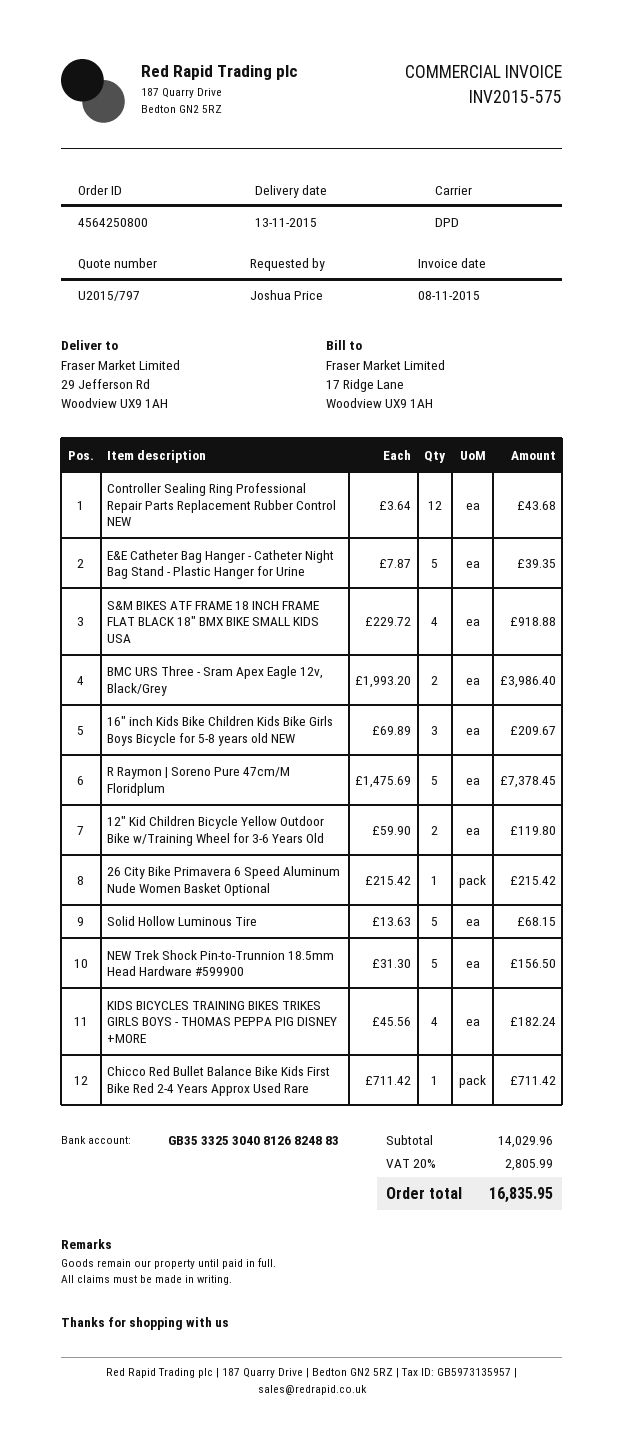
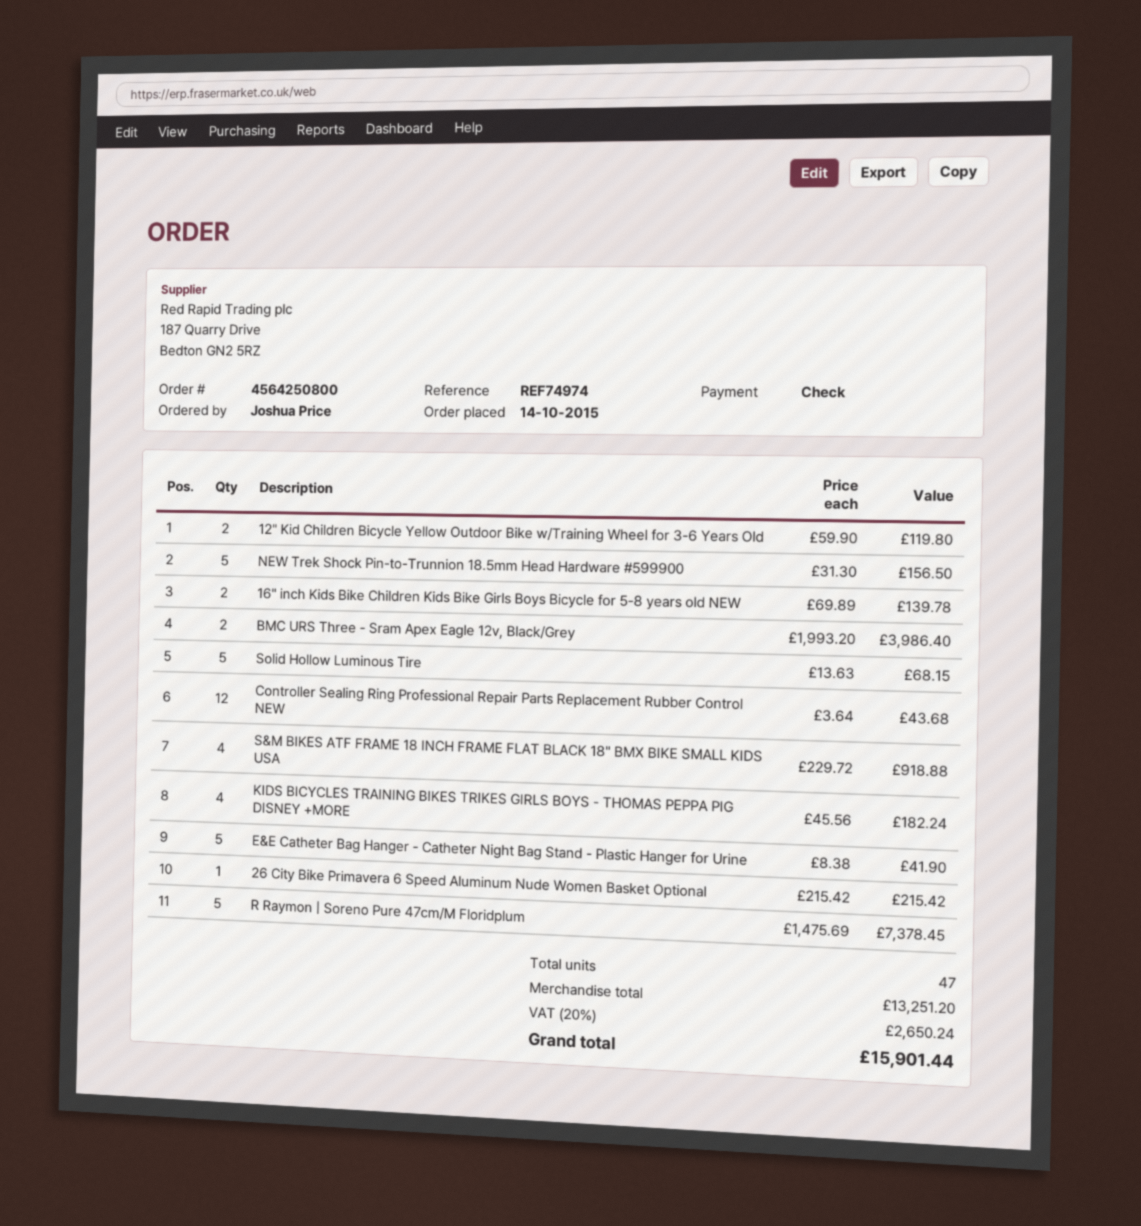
E&E Catheter Bag Hanger - Catheter Night Bag Stand - Plastic Hanger for Urine: 5 x 7.87 = 39.35 -> 5 x 8.38 = 41.90
16" inch Kids Bike Children Kids Bike Girls Boys Bicycle for 5-8 years old NEW: 3 x 69.89 = 209.67 -> 2 x 69.89 = 139.78
Chicco Red Bullet Balance Bike Kids First Bike Red 2-4 Years Approx Used Rare: 1 x 711.42 = 711.42 -> none
subtotal: 14029.96 -> 13251.20
tax: 20% = 2805.99 -> 20% = 2650.24
total: 16835.95 -> 15901.44

